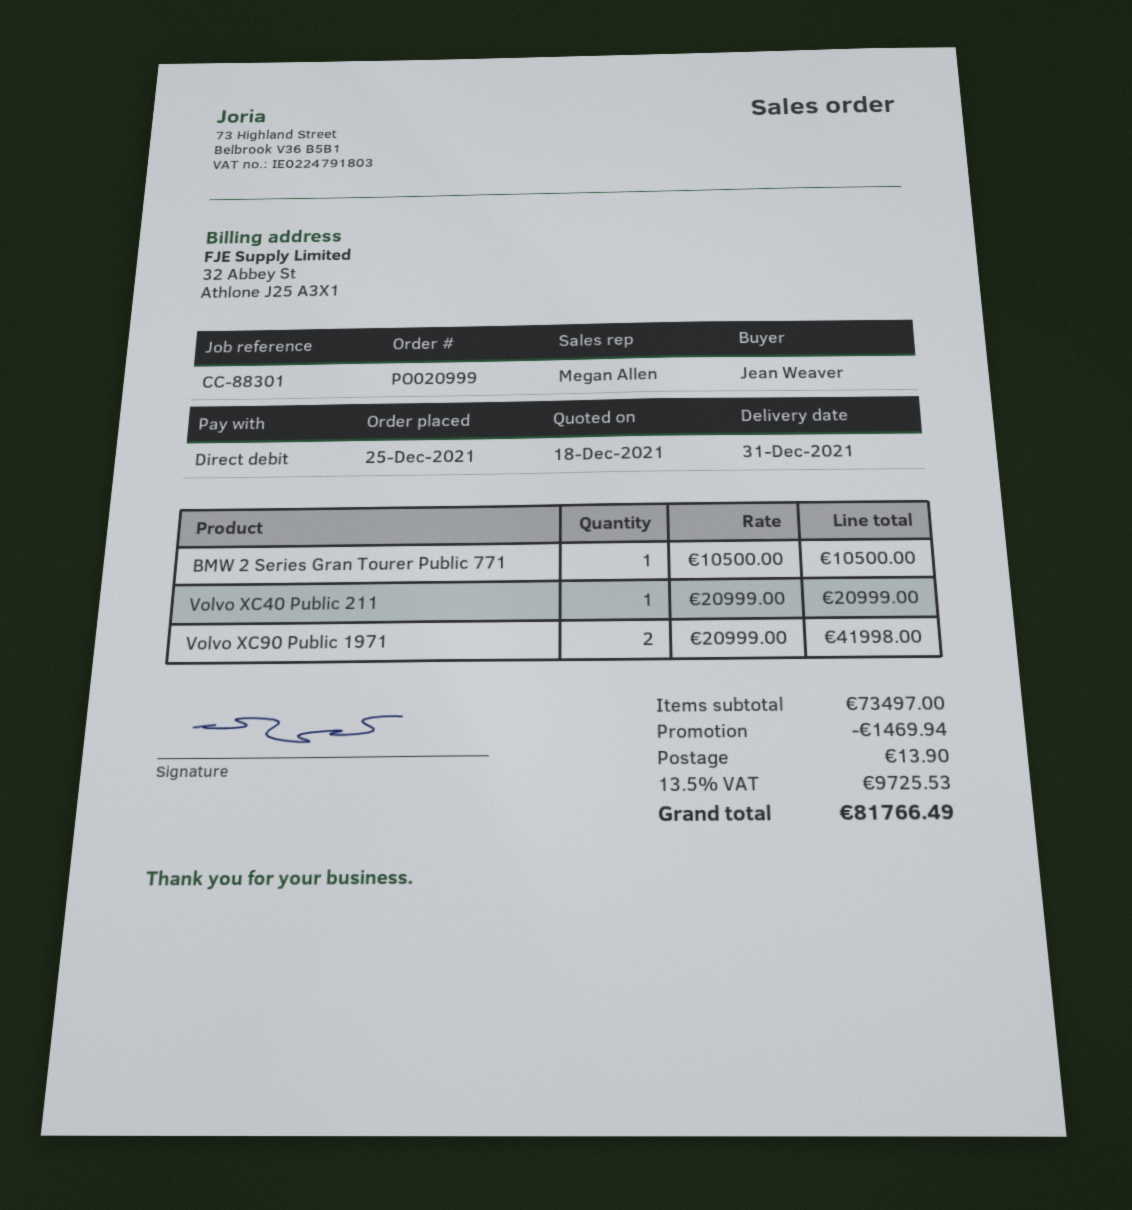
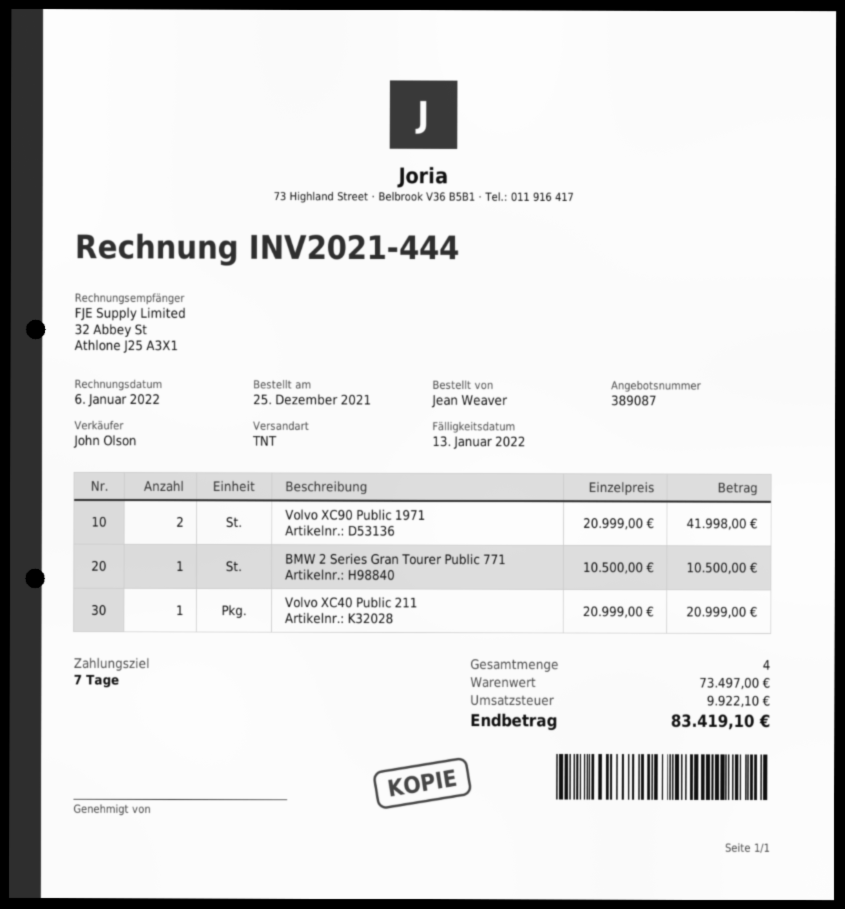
sales rep: Megan Allen -> John Olson
discount: 1469.94 -> none
shipping: 13.90 -> none
tax: 9725.53 -> 9922.10
total: 81766.49 -> 83419.10

